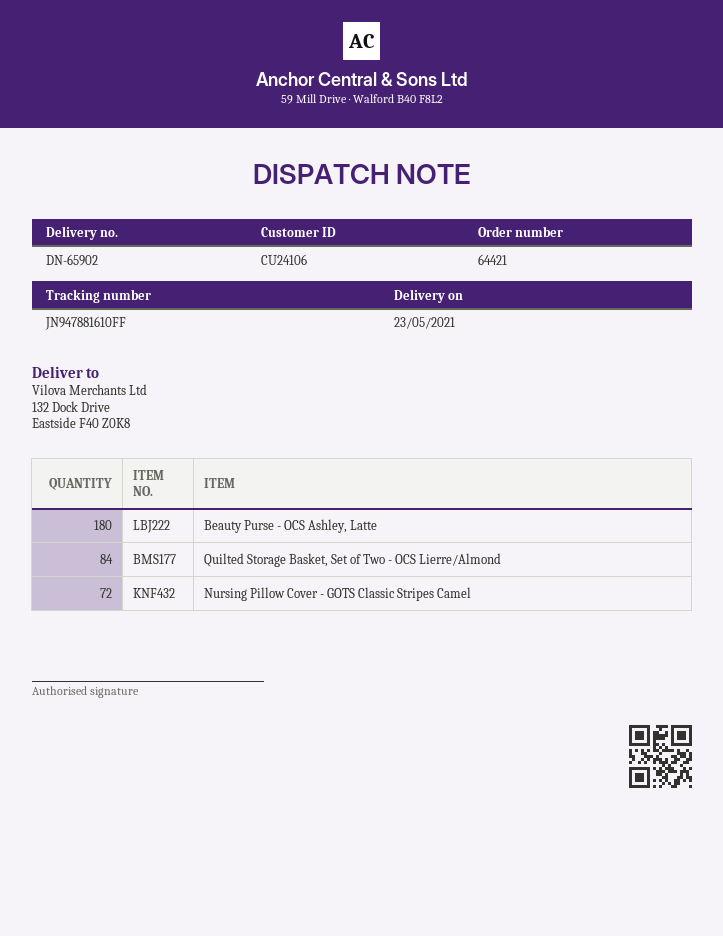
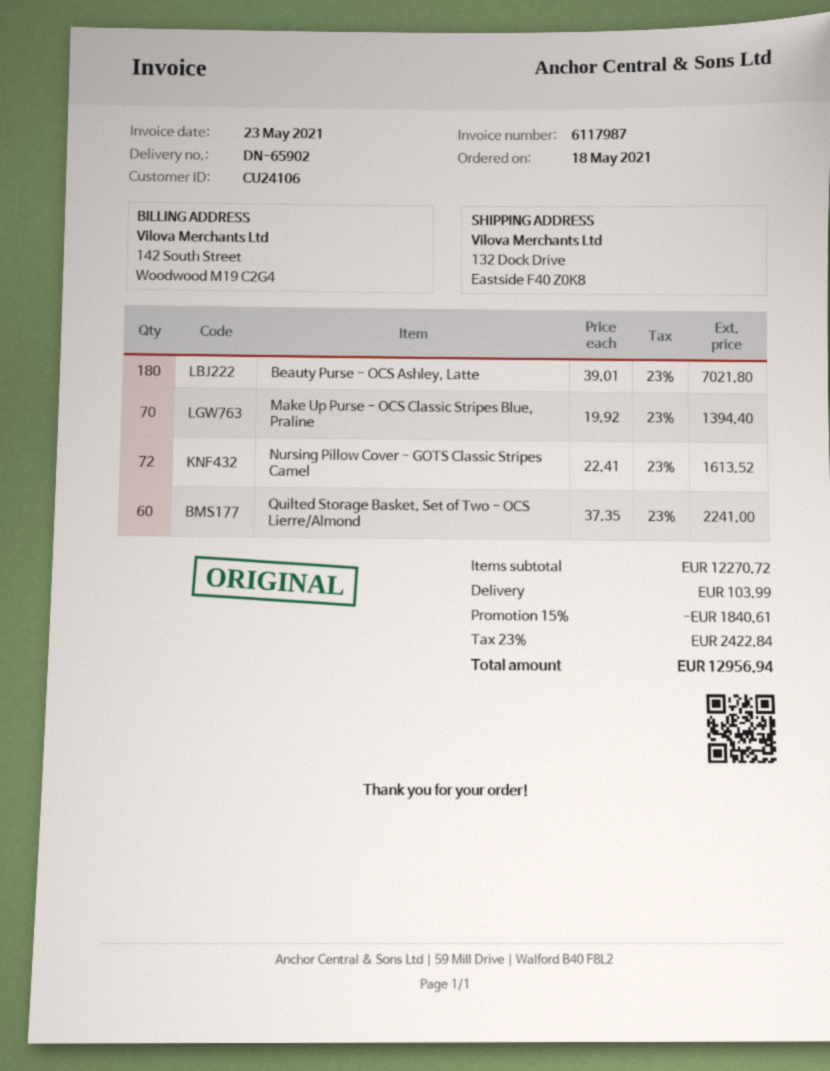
Quilted Storage Basket, Set of Two - OCS Lierre/Almond: 84 -> 60
Make Up Purse - OCS Classic Stripes Blue, Praline: none -> 70

